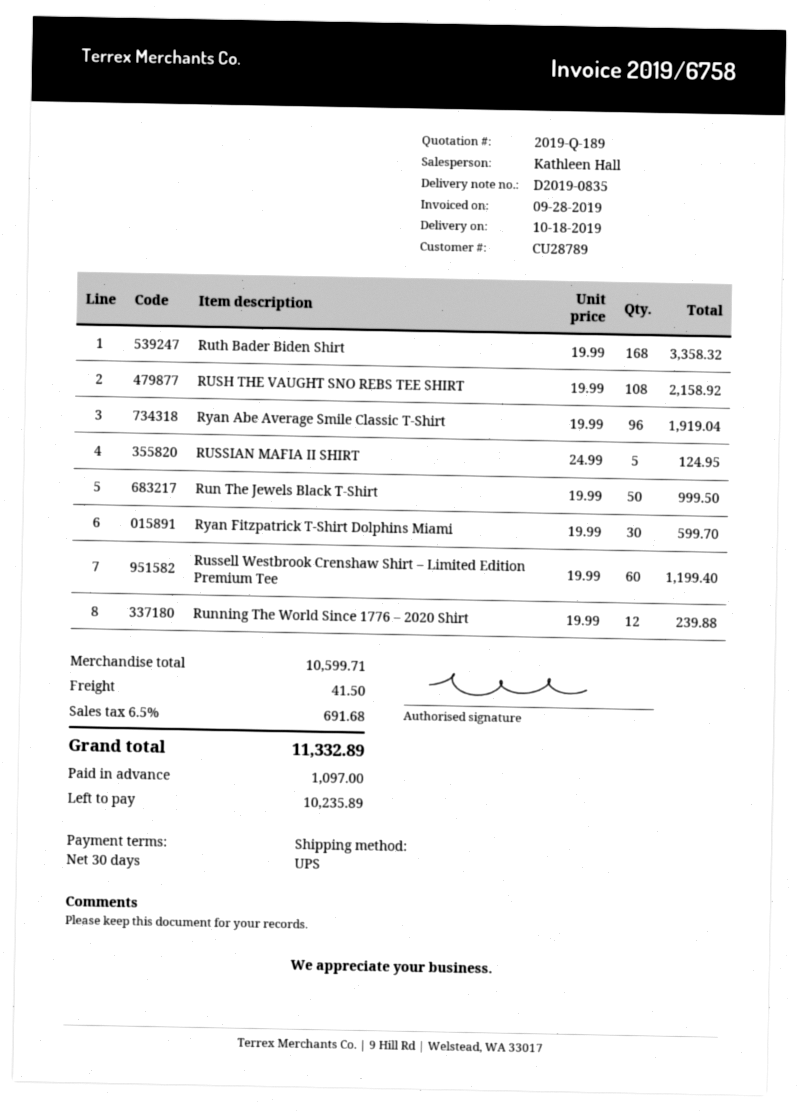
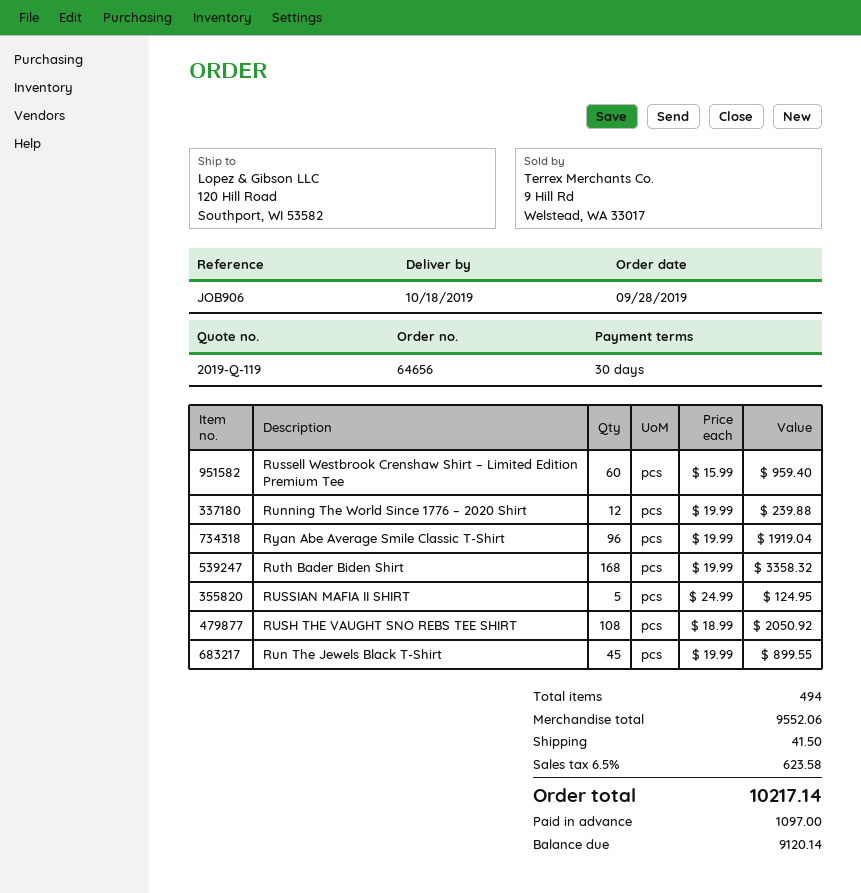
quote number: 2019-Q-189 -> 2019-Q-119
RUSH THE VAUGHT SNO REBS TEE SHIRT: 108 x 19.99 = 2158.92 -> 108 x 18.99 = 2050.92
Run The Jewels Black T-Shirt: 50 x 19.99 = 999.50 -> 45 x 19.99 = 899.55
Ryan Fitzpatrick T-Shirt Dolphins Miami: 30 x 19.99 = 599.70 -> none
Russell Westbrook Crenshaw Shirt – Limited Edition Premium Tee: 60 x 19.99 = 1199.40 -> 60 x 15.99 = 959.40
subtotal: 10599.71 -> 9552.06
tax: 6.5% = 691.68 -> 6.5% = 623.58
total: 11332.89 -> 10217.14
balance: 10235.89 -> 9120.14

